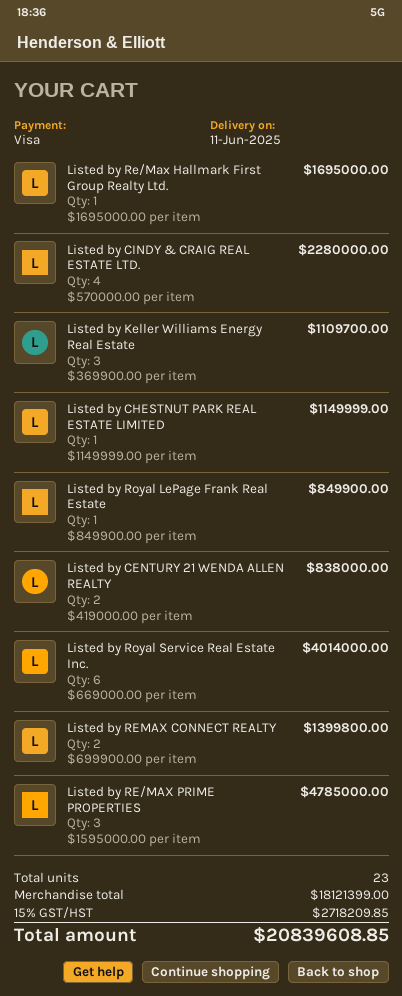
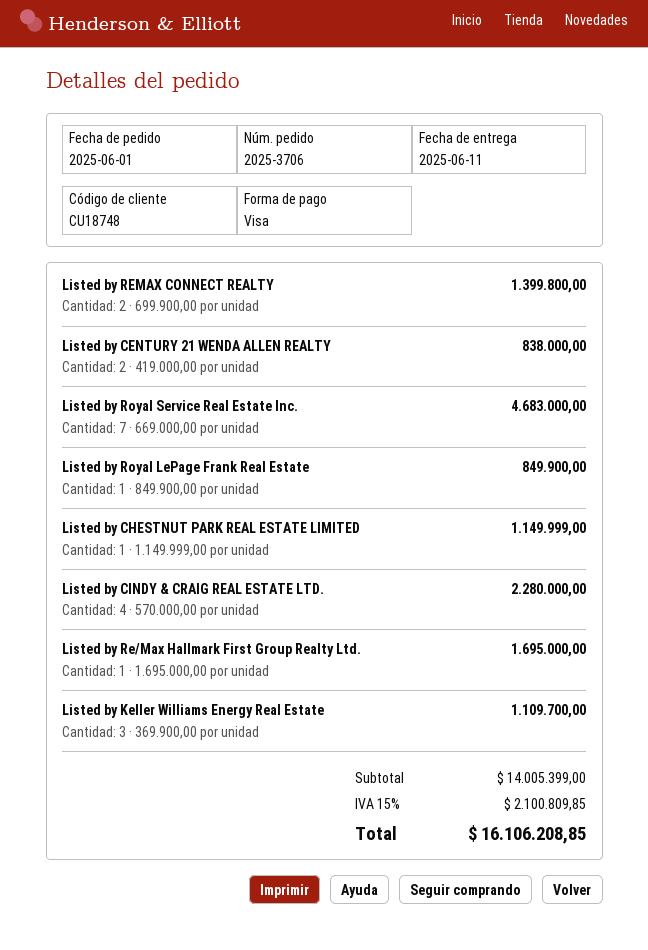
Listed by Royal Service Real Estate Inc.: 6 x 669000.00 = 4014000.00 -> 7 x 669000.00 = 4683000.00
Listed by RE/MAX PRIME PROPERTIES: 3 x 1595000.00 = 4785000.00 -> none
subtotal: 18121399.00 -> 14005399.00
tax: 15% = 2718209.85 -> 15% = 2100809.85
total: 20839608.85 -> 16106208.85

